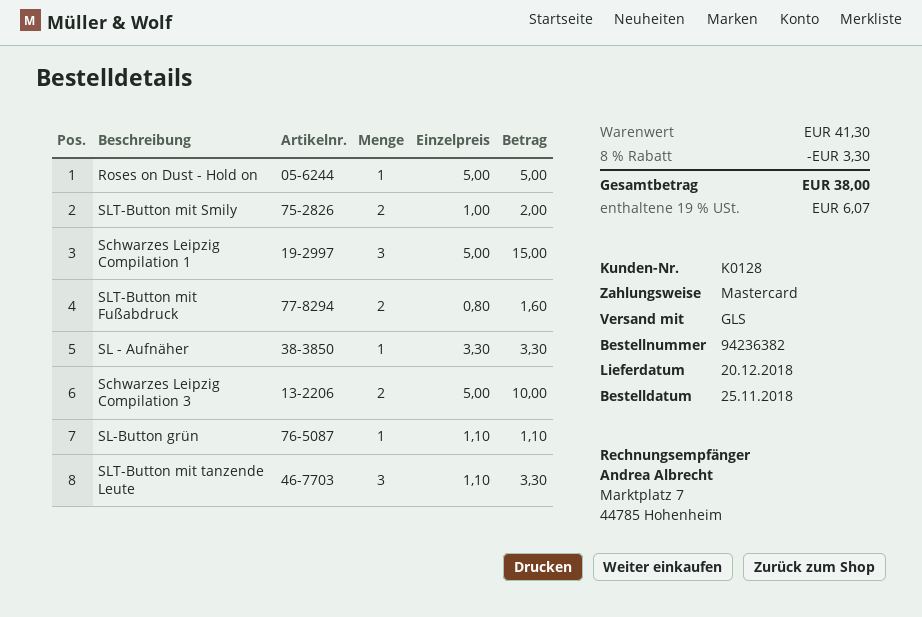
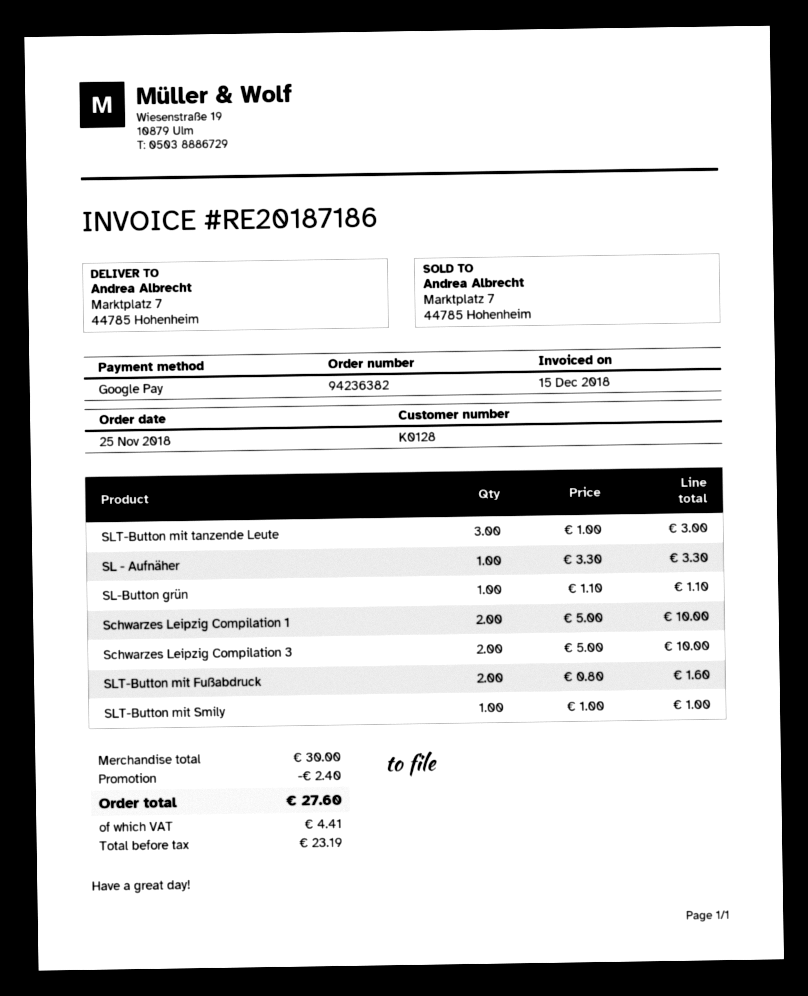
payment method: Mastercard -> Google Pay
Roses on Dust - Hold on: 1 x 5.00 = 5.00 -> none
SLT-Button mit Smily: 2 x 1.00 = 2.00 -> 1 x 1.00 = 1.00
Schwarzes Leipzig Compilation 1: 3 x 5.00 = 15.00 -> 2 x 5.00 = 10.00
SLT-Button mit tanzende Leute: 3 x 1.10 = 3.30 -> 3 x 1.00 = 3.00
subtotal: 41.30 -> 30.00
discount: 3.30 -> 2.40
tax: 6.07 -> 4.41
total: 38.00 -> 27.60

